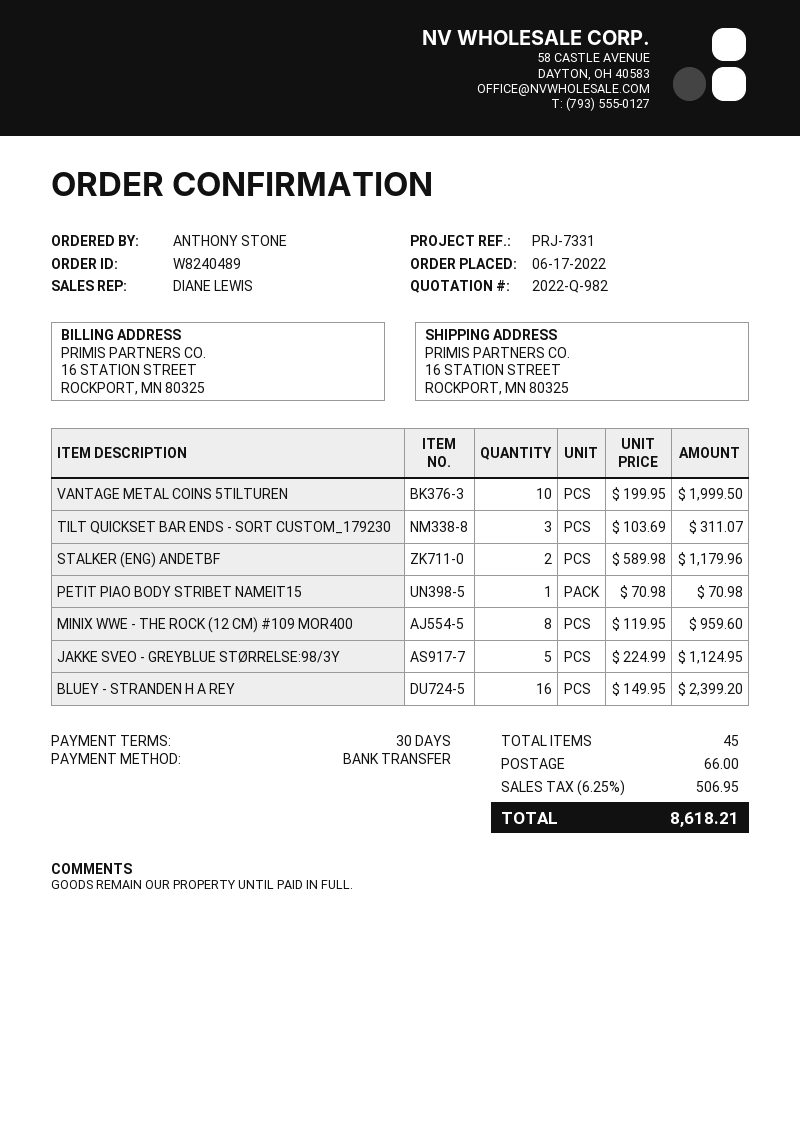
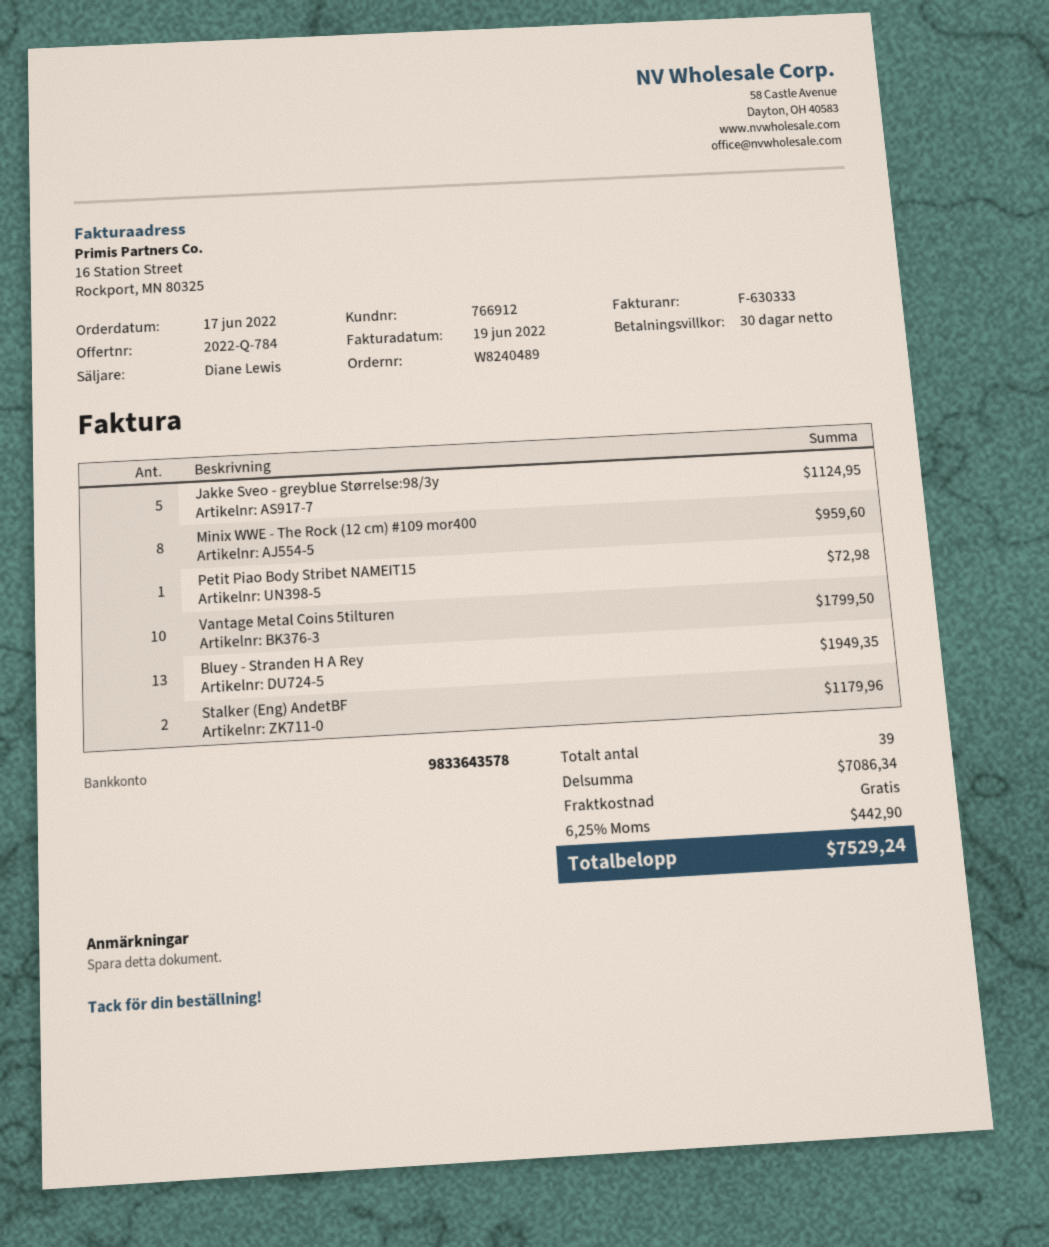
quote number: 2022-Q-982 -> 2022-Q-784
VANTAGE METAL COINS 5TILTUREN: 10 for 1999.50 -> 10 for 1799.50
TILT QUICKSET BAR ENDS - SORT CUSTOM_179230: 3 for 311.07 -> none
PETIT PIAO BODY STRIBET NAMEIT15: 1 for 70.98 -> 1 for 72.98
BLUEY - STRANDEN H A REY: 16 for 2399.20 -> 13 for 1949.35
total quantity: 45 -> 39
shipping: 66.00 -> 0.00
tax: 6.25% = 506.95 -> 6.25% = 442.90
total: 8618.21 -> 7529.24

